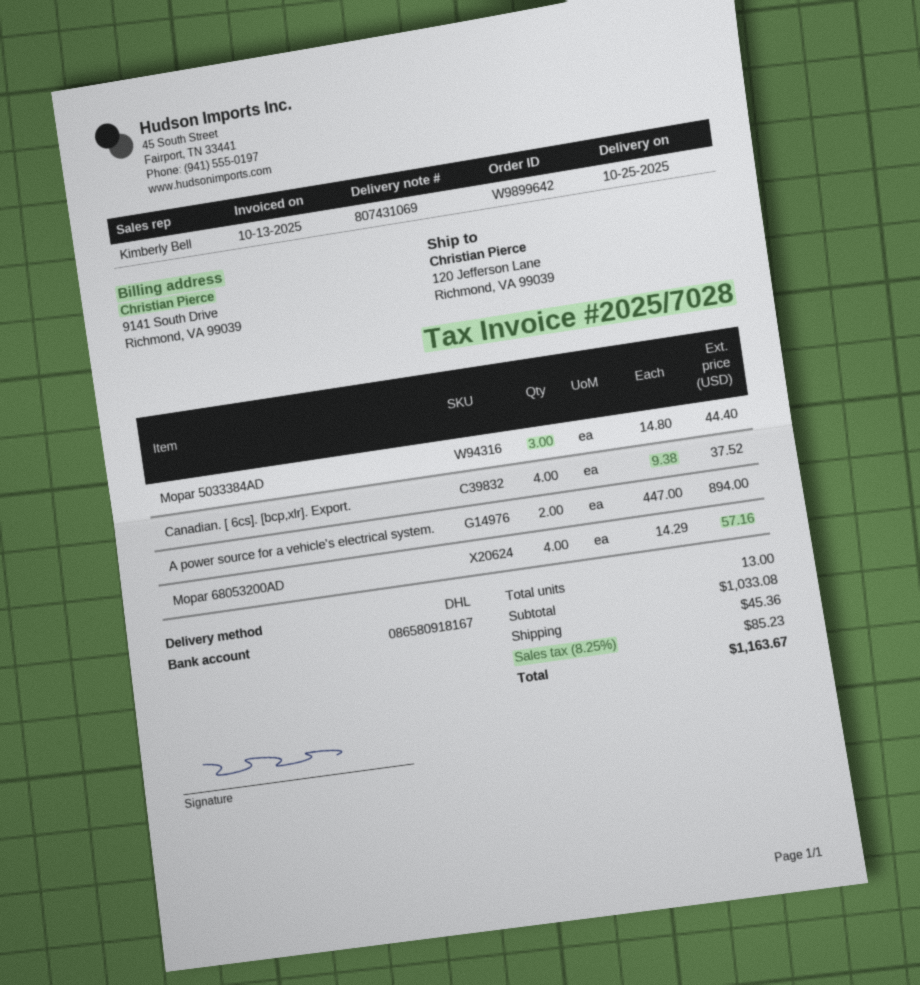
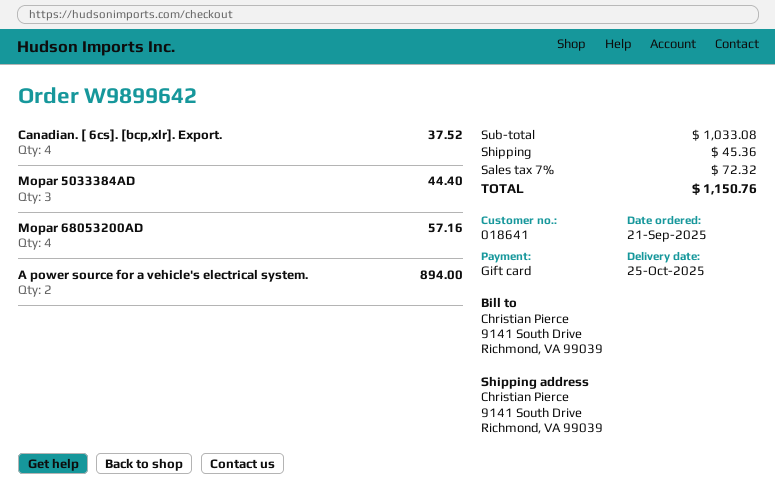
ship to: 120 Jefferson Lane, Richmond, VA 99039 -> 9141 South Drive, Richmond, VA 99039
tax: 8.25% = 85.23 -> 7% = 72.32
total: 1163.67 -> 1150.76

